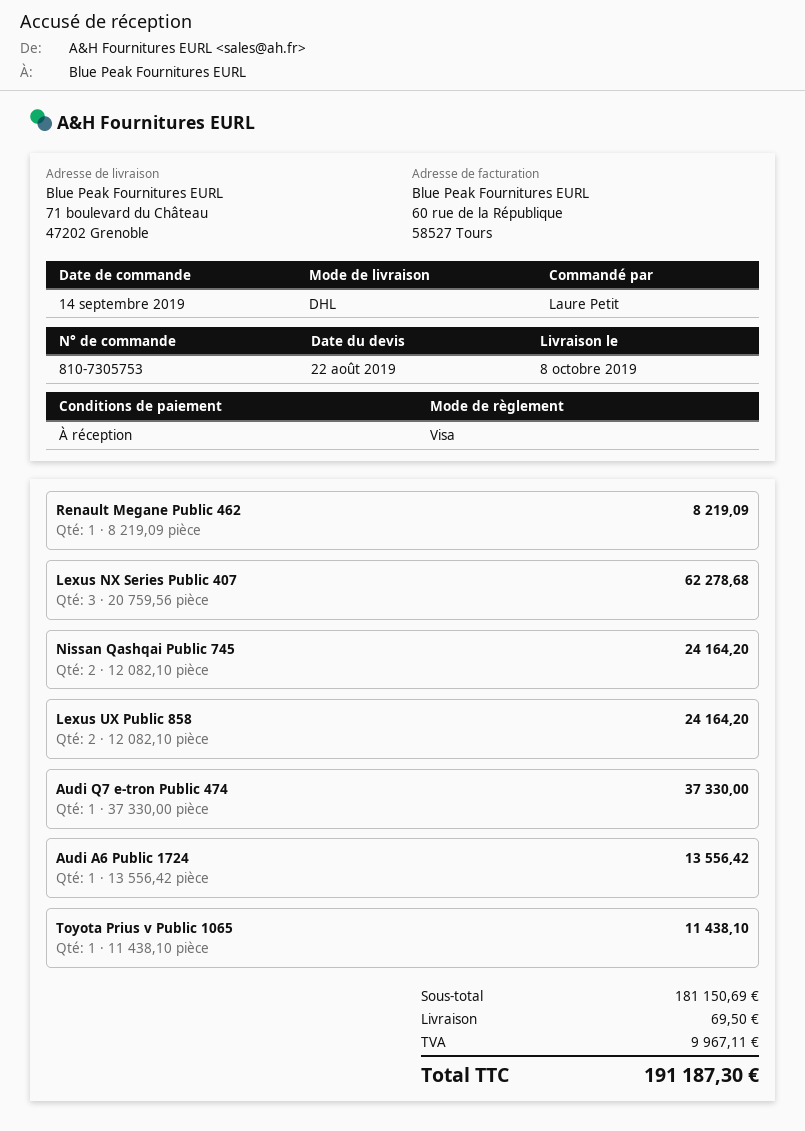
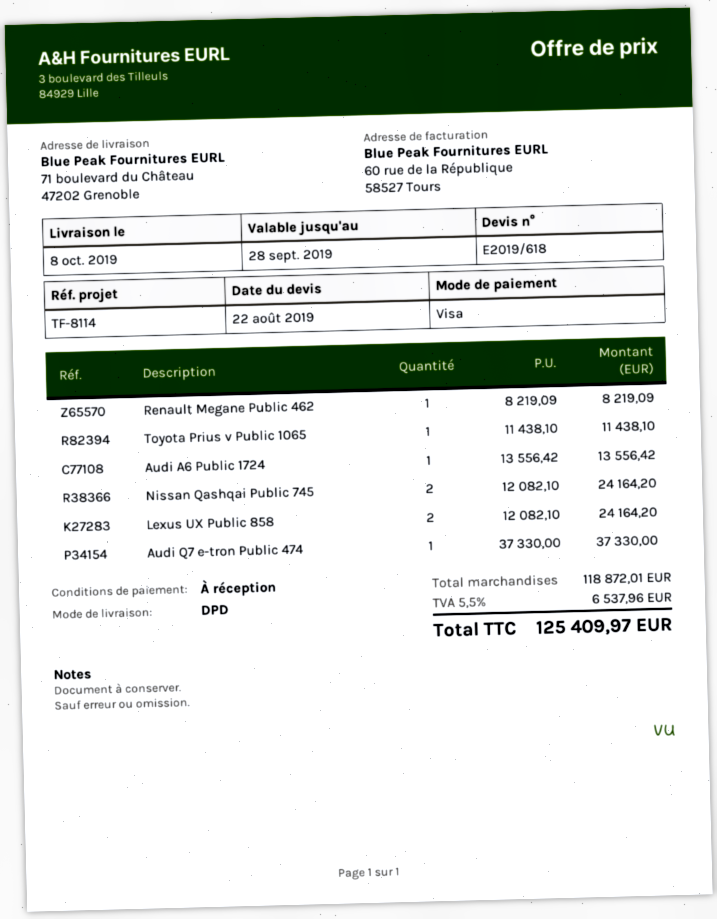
shipping method: DHL -> DPD
Lexus NX Series Public 407: 3 x 20759.56 = 62278.68 -> none
subtotal: 181150.69 -> 118872.01
shipping: 69.50 -> none
tax: 9967.11 -> 6537.96
total: 191187.30 -> 125409.97

